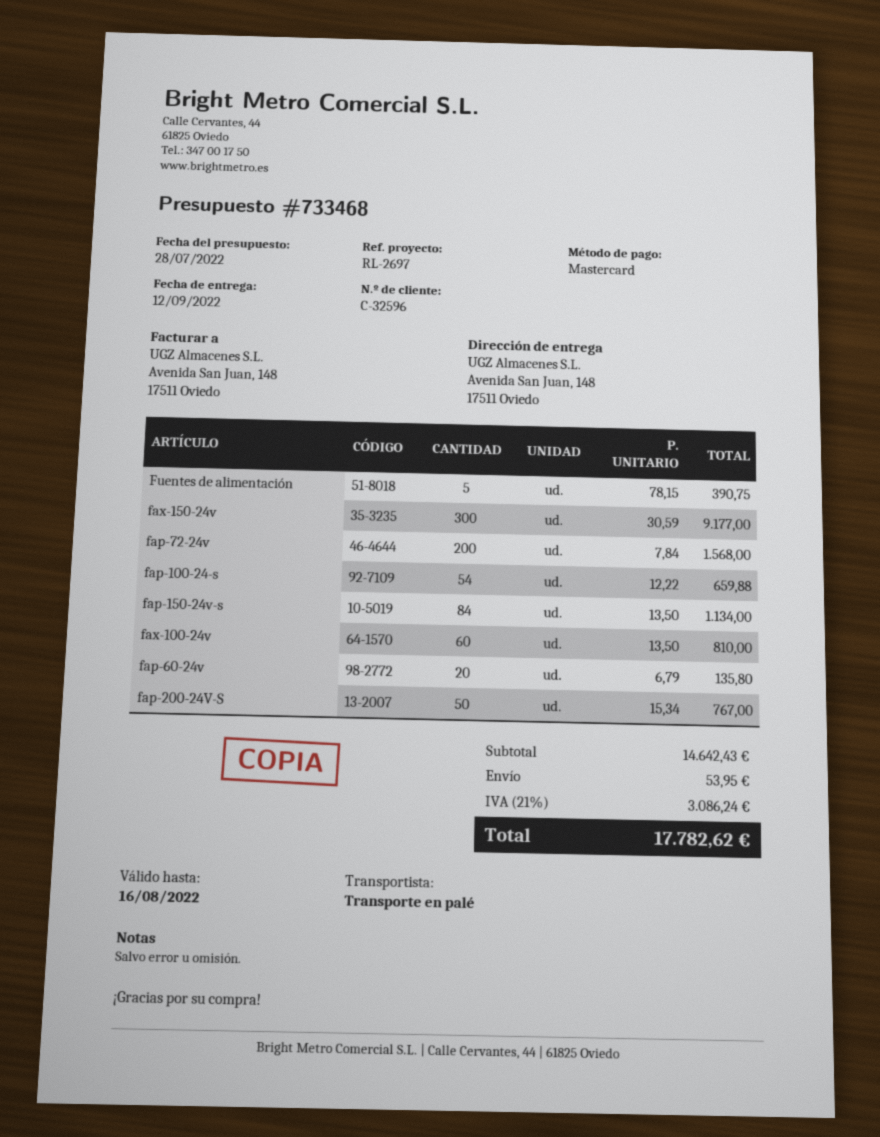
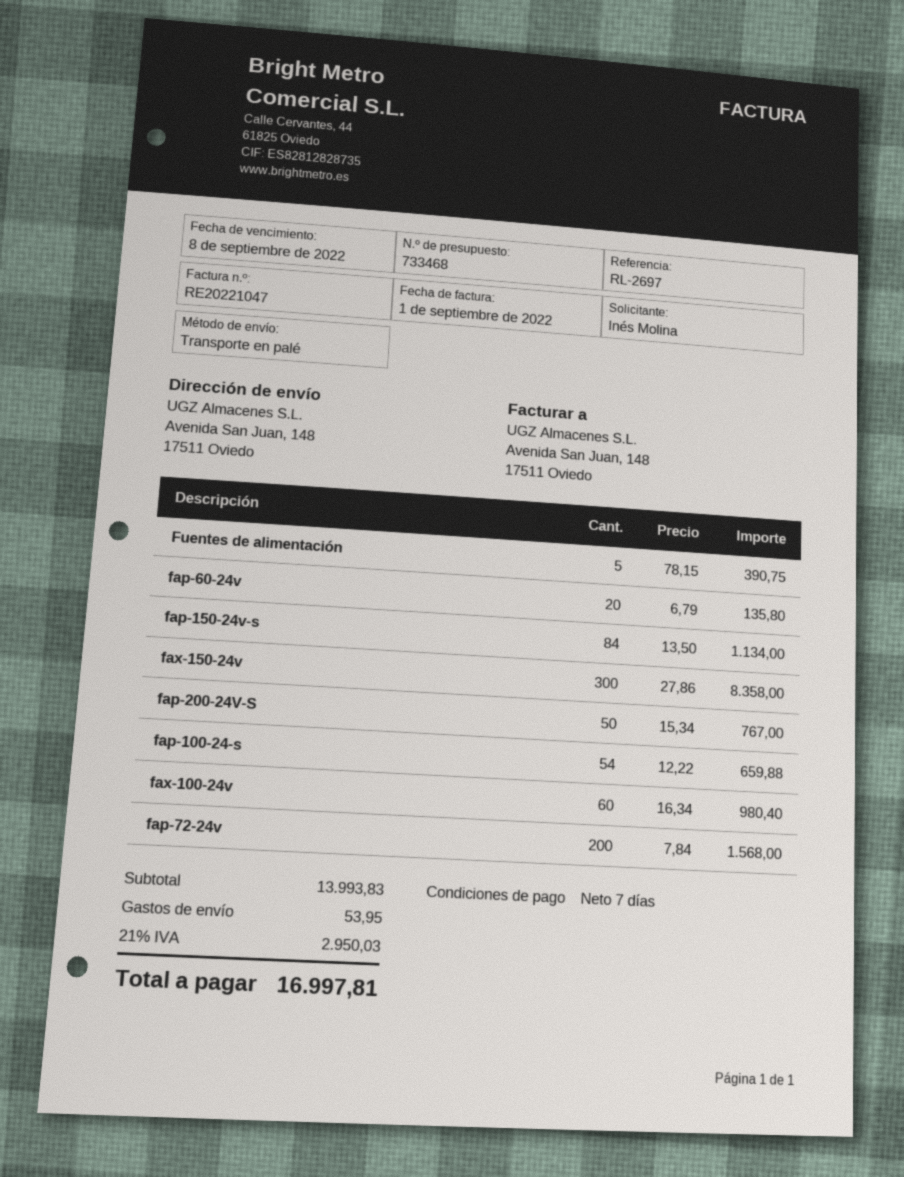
fax-150-24v: 300 x 30.59 = 9177.00 -> 300 x 27.86 = 8358.00
fax-100-24v: 60 x 13.50 = 810.00 -> 60 x 16.34 = 980.40
subtotal: 14642.43 -> 13993.83
tax: 21% = 3086.24 -> 21% = 2950.03
total: 17782.62 -> 16997.81

